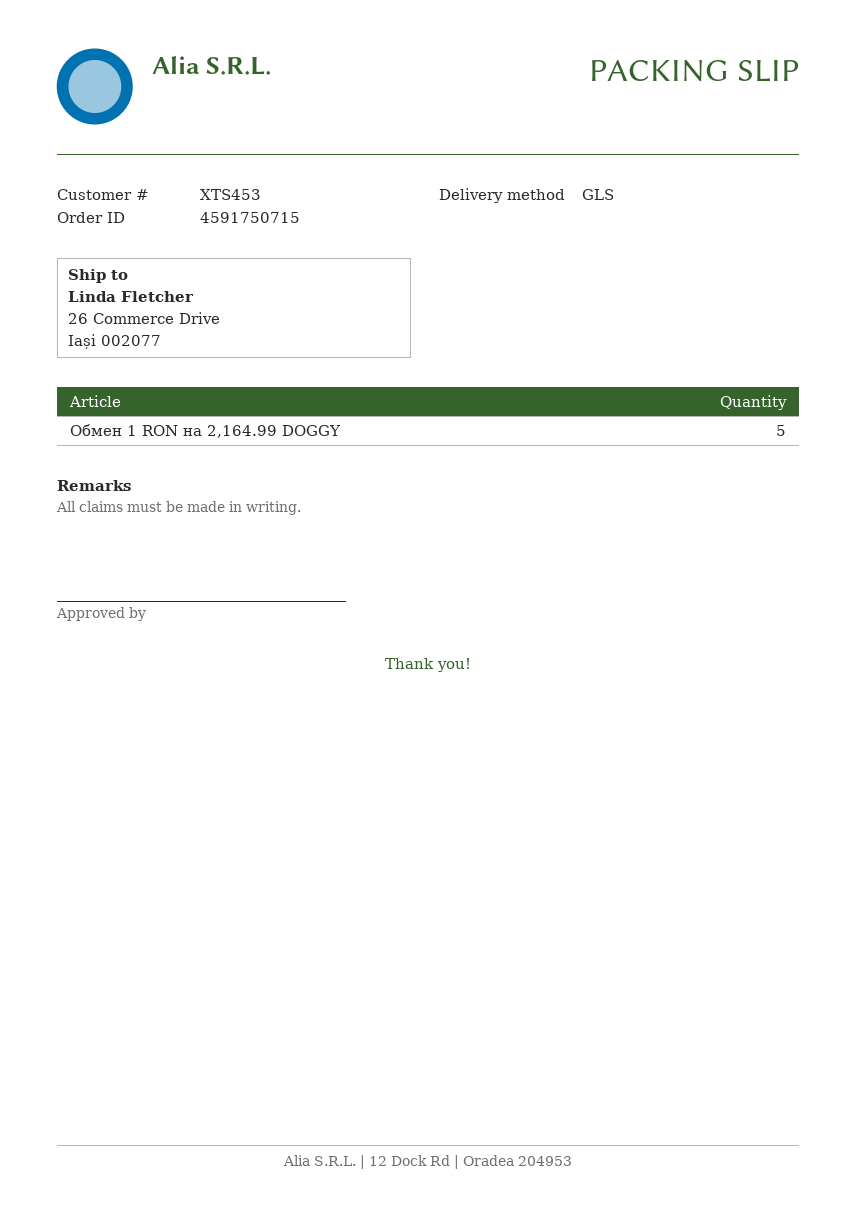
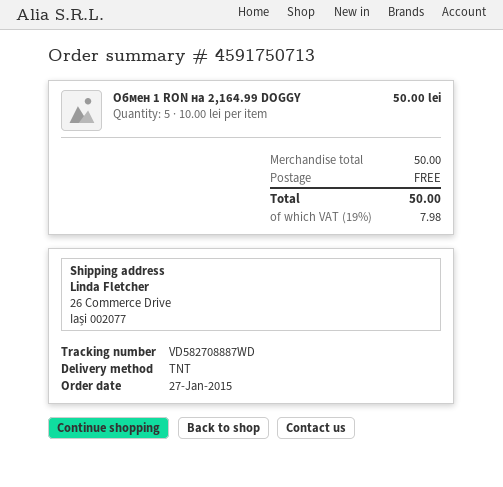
order number: 4591750715 -> 4591750713
shipping method: GLS -> TNT

